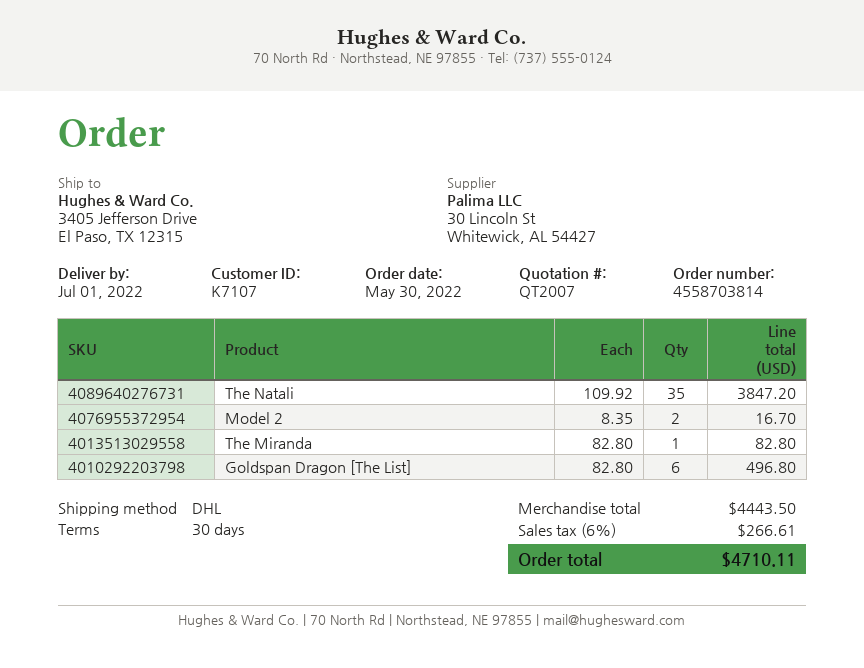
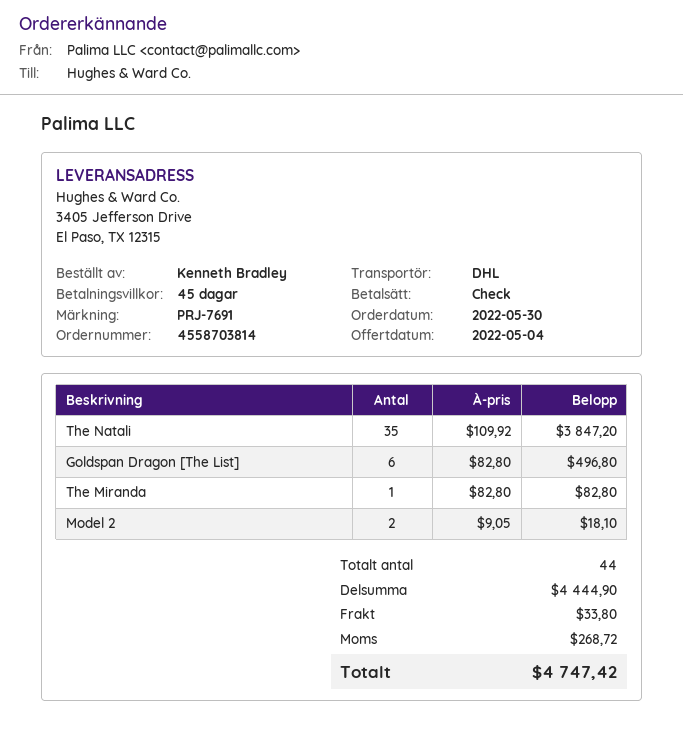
payment terms: 30 days -> 45 days
Model 2: 2 x 8.35 = 16.70 -> 2 x 9.05 = 18.10
subtotal: 4443.50 -> 4444.90
shipping: none -> 33.80
tax: 266.61 -> 268.72
total: 4710.11 -> 4747.42

